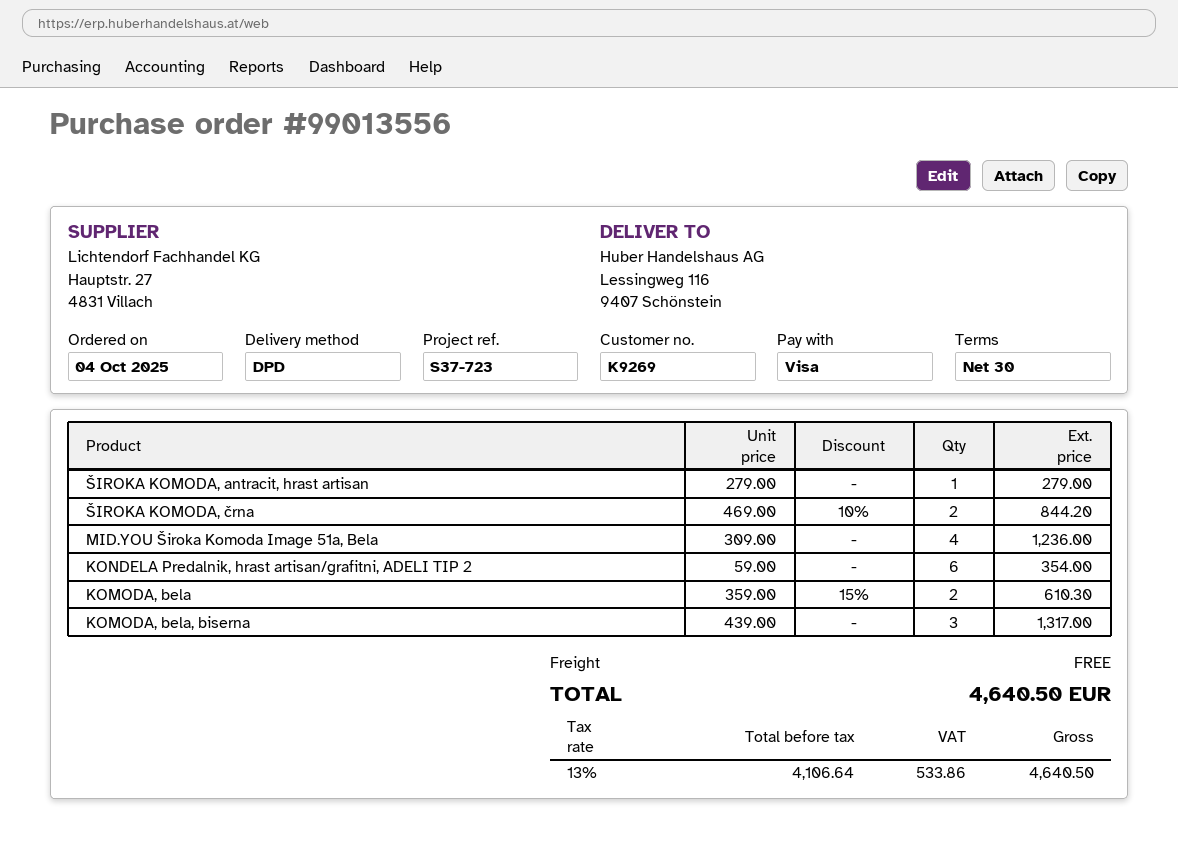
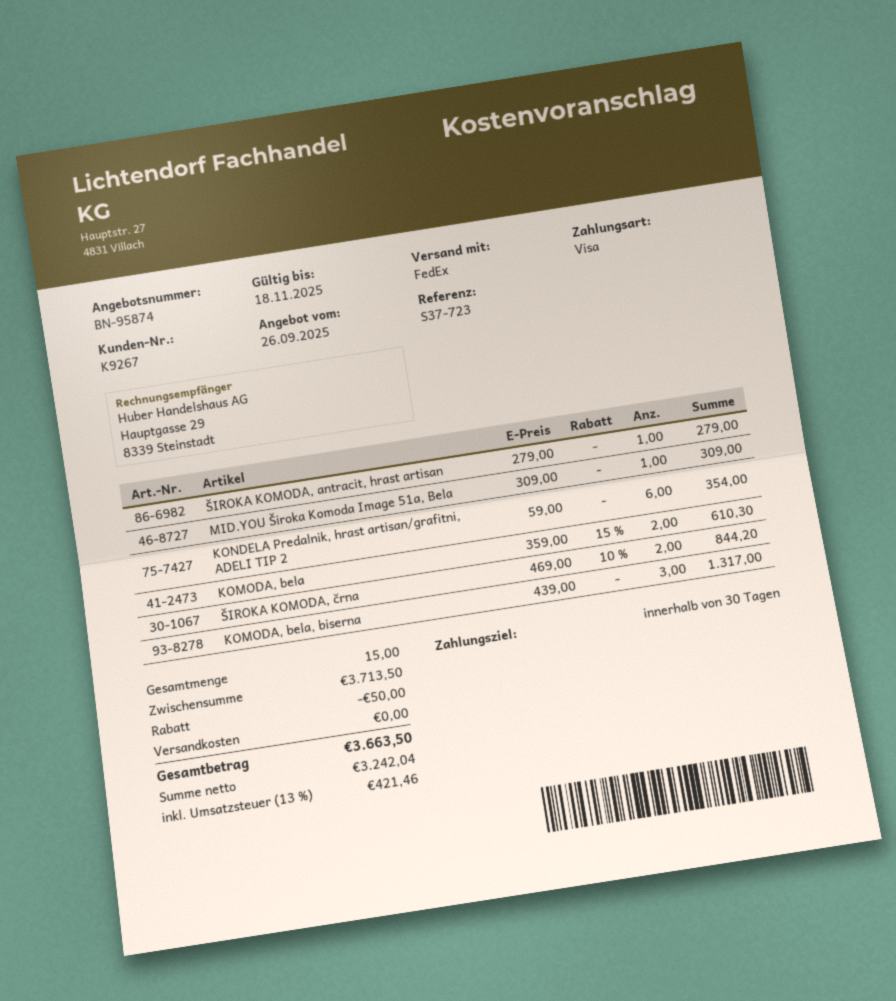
customer number: K9269 -> K9267
shipping method: DPD -> FedEx
MID.YOU Široka Komoda Image 51a, Bela: 4 x 309.00 = 1236.00 -> 1 x 309.00 = 309.00
discount: none -> 50.00
net: 4106.64 -> 3242.04
tax: 13% = 533.86 -> 13% = 421.46
total: 4640.50 -> 3663.50

